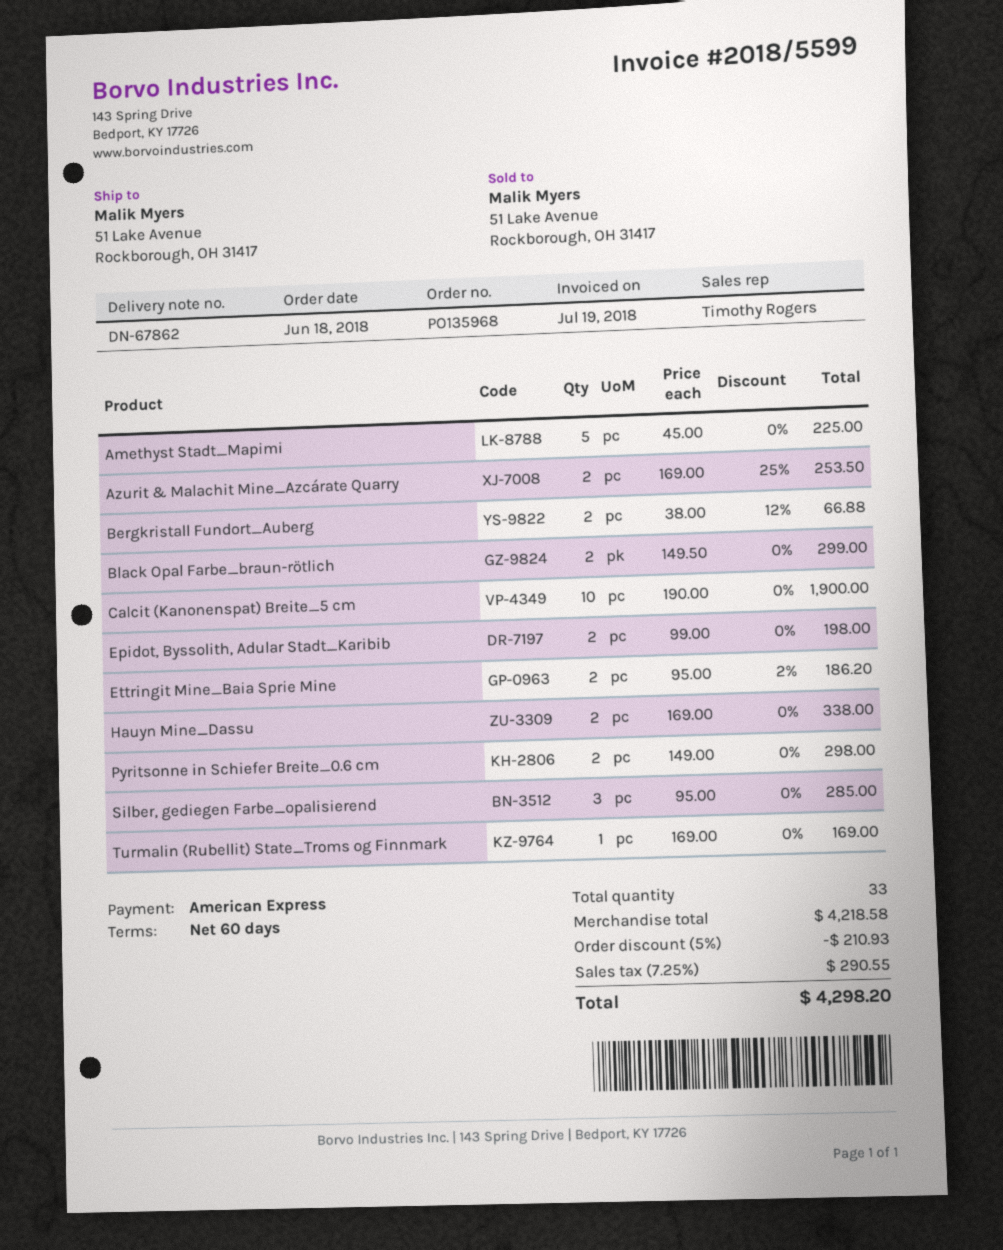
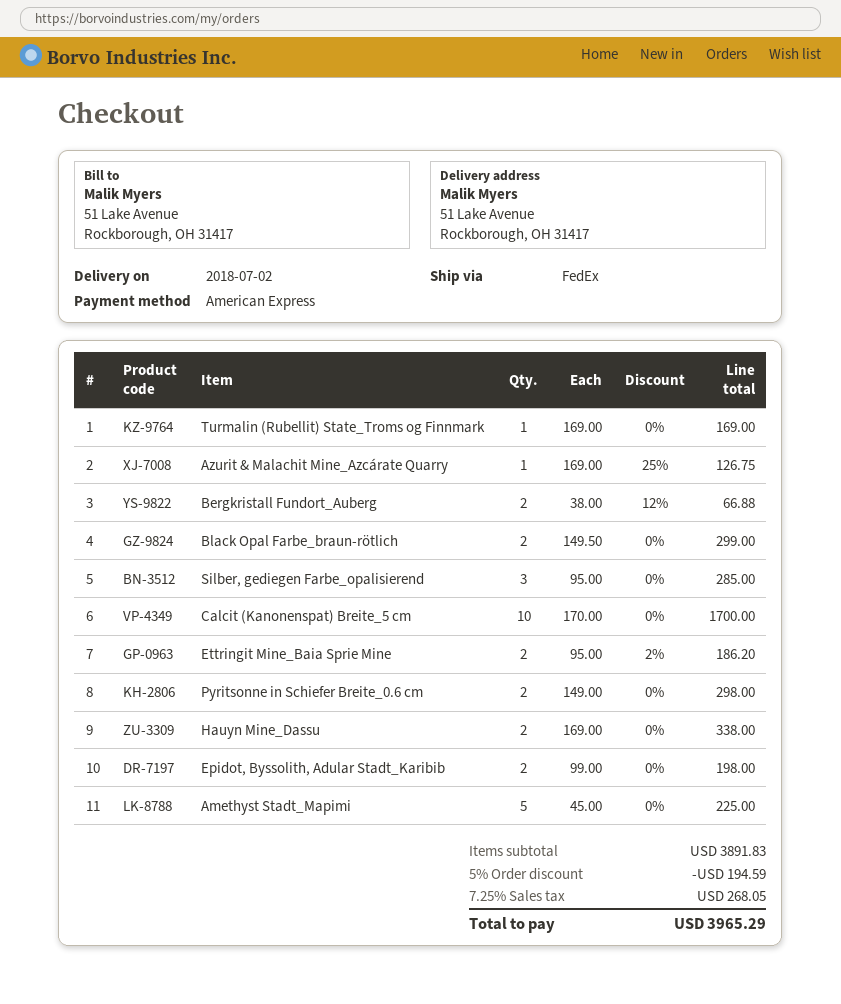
Azurit & Malachit Mine_Azcárate Quarry: 2 x 169.00 - 25% = 253.50 -> 1 x 169.00 - 25% = 126.75
Calcit (Kanonenspat) Breite_5 cm: 10 x 190.00 = 1900.00 -> 10 x 170.00 = 1700.00
subtotal: 4218.58 -> 3891.83
discount: 5% = 210.93 -> 5% = 194.59
tax: 7.25% = 290.55 -> 7.25% = 268.05
total: 4298.20 -> 3965.29

